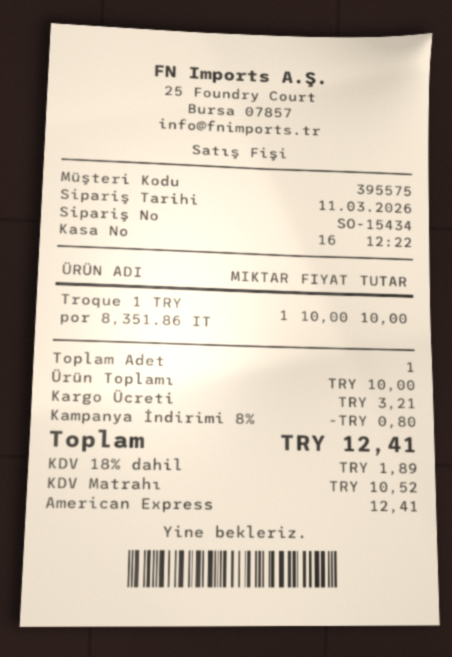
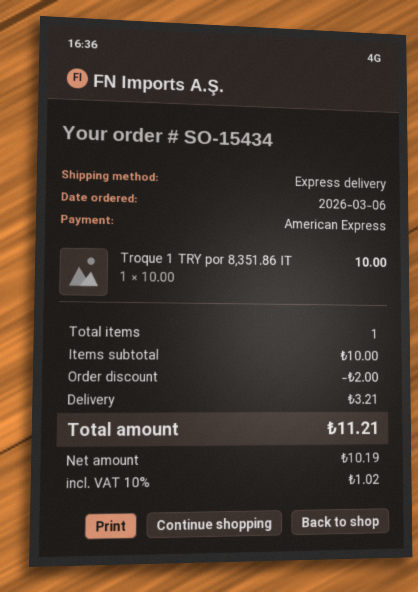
order date: 2026-03-11 -> 2026-03-06
discount: 0.80 -> 2.00
net: 10.52 -> 10.19
tax: 18% = 1.89 -> 10% = 1.02
total: 12.41 -> 11.21

